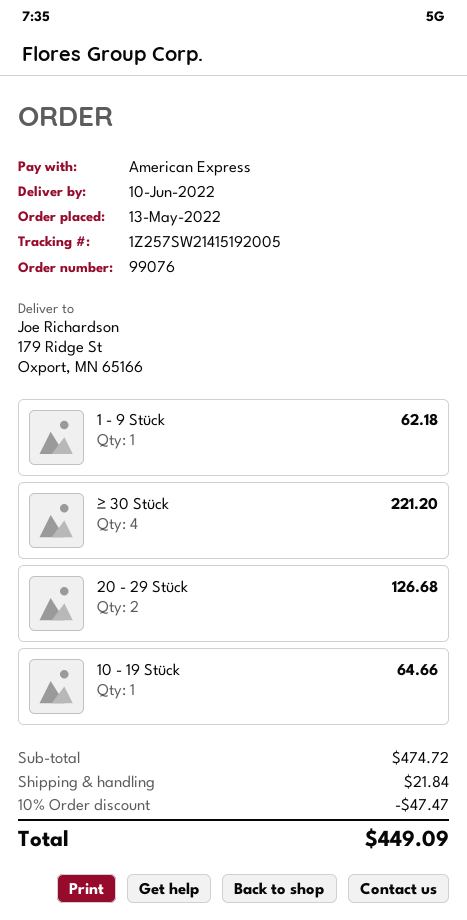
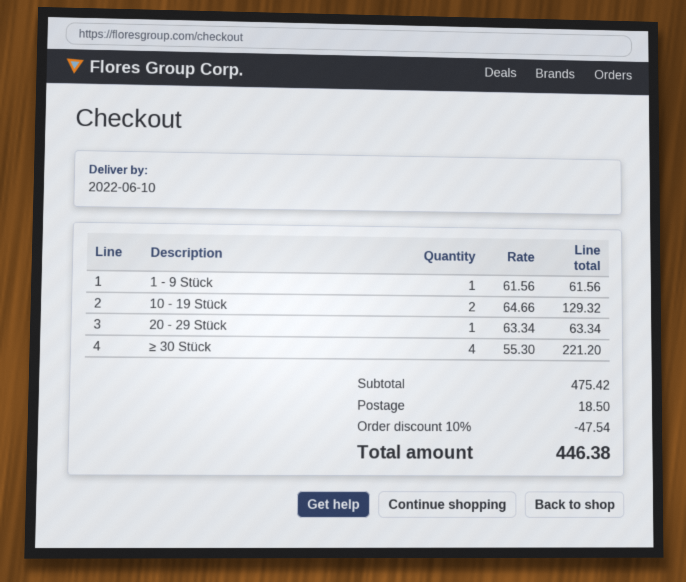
1 - 9 Stück: 1 for 62.18 -> 1 for 61.56
20 - 29 Stück: 2 for 126.68 -> 1 for 63.34
10 - 19 Stück: 1 for 64.66 -> 2 for 129.32
subtotal: 474.72 -> 475.42
discount: 10% = 47.47 -> 10% = 47.54
shipping: 21.84 -> 18.50
total: 449.09 -> 446.38

